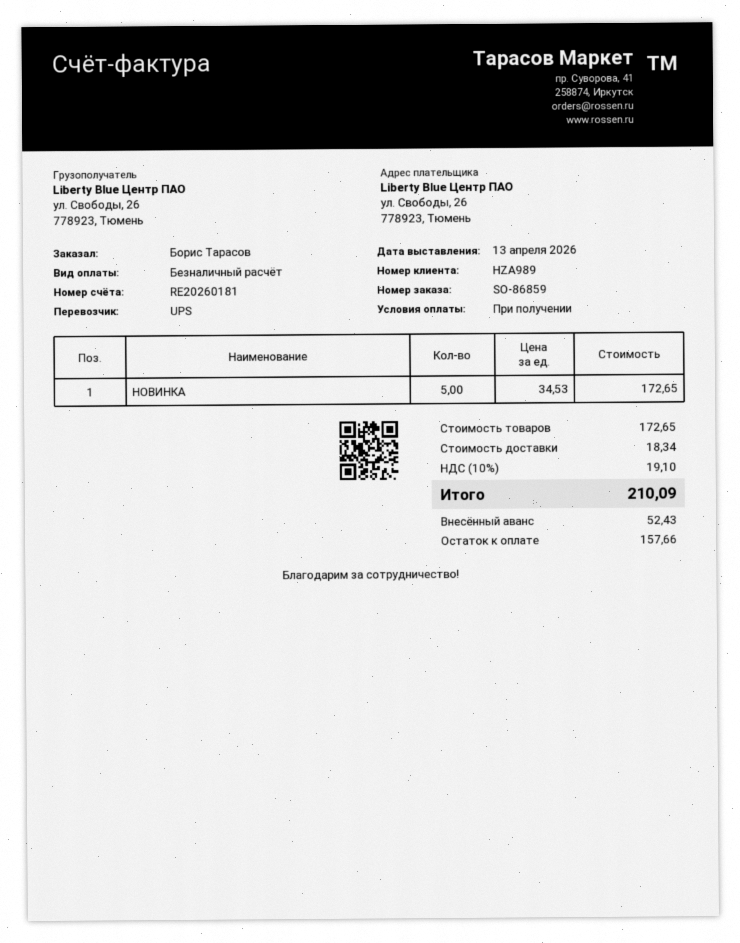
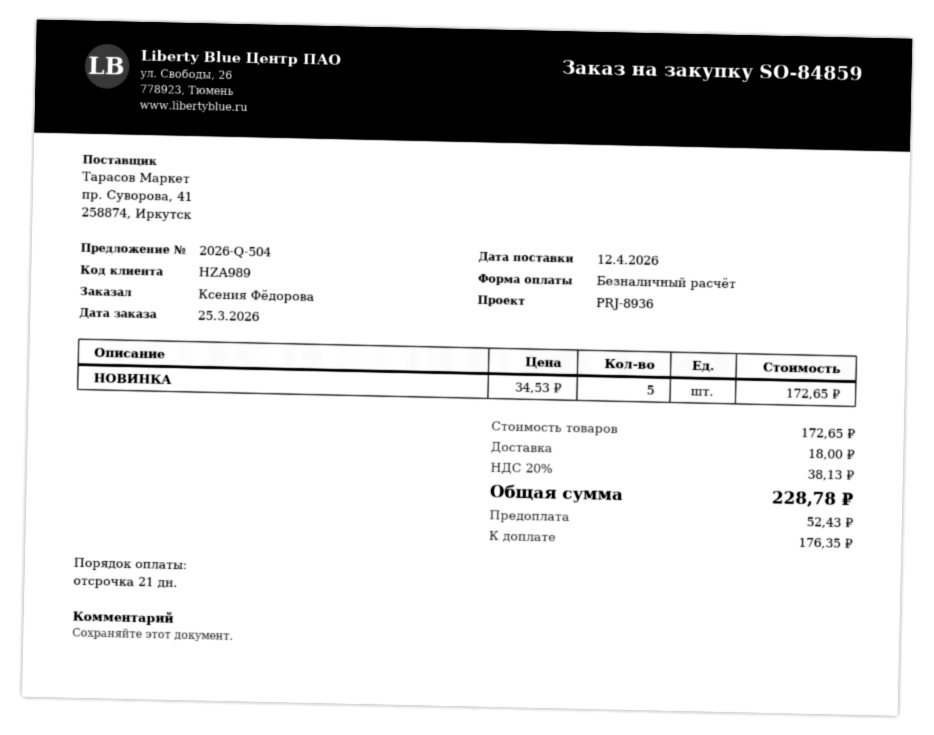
order number: SO-86859 -> SO-84859
payment terms: on receipt -> 21 days
ordered by: Борис Тарасов -> Ксения Фёдорова
shipping: 18.34 -> 18.00
tax: 10% = 19.10 -> 20% = 38.13
total: 210.09 -> 228.78
balance: 157.66 -> 176.35

